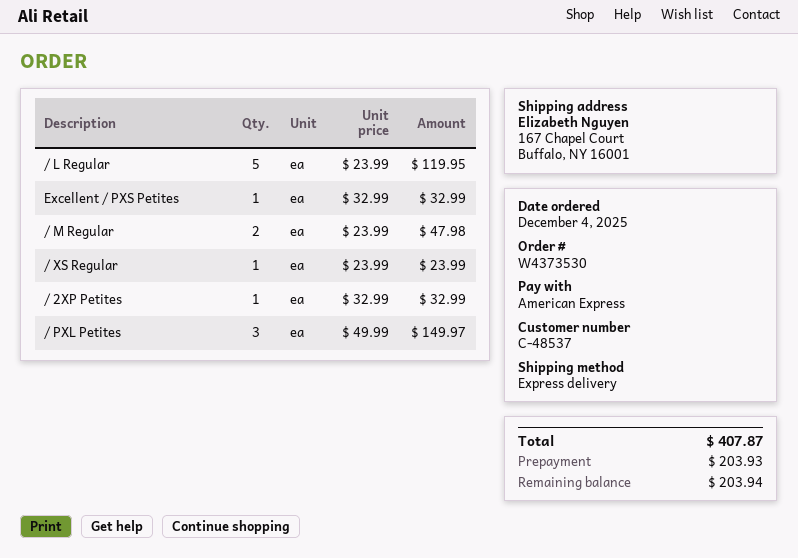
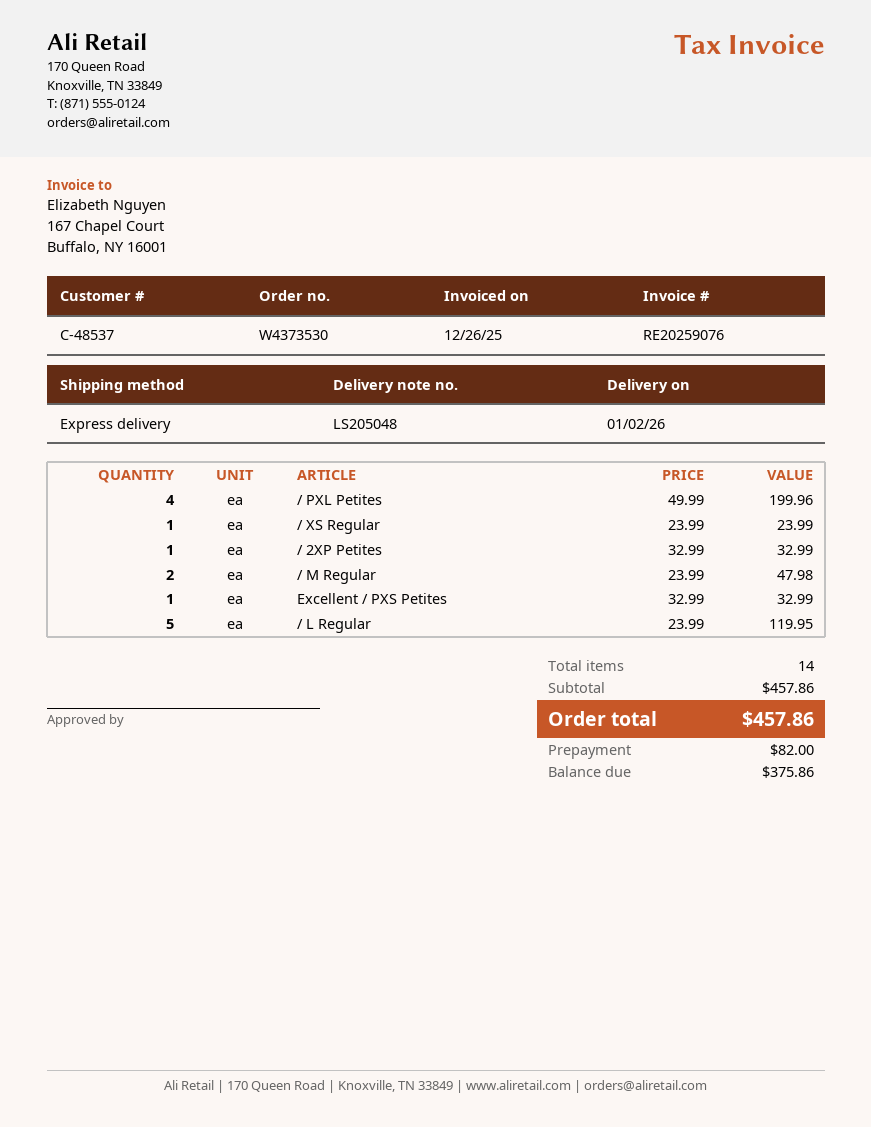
/ PXL Petites: 3 x 49.99 = 149.97 -> 4 x 49.99 = 199.96
total: 407.87 -> 457.86
deposit: 203.93 -> 82.00
balance: 203.94 -> 375.86

